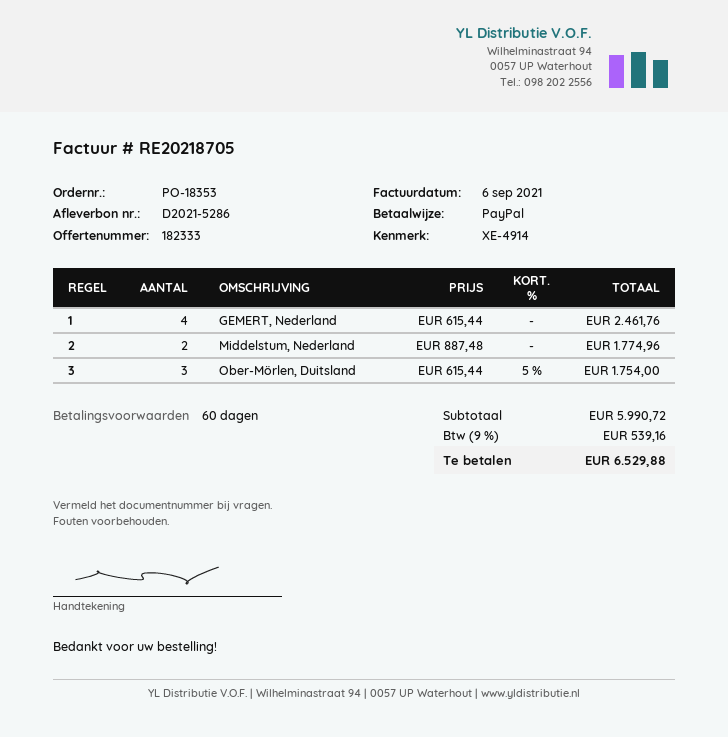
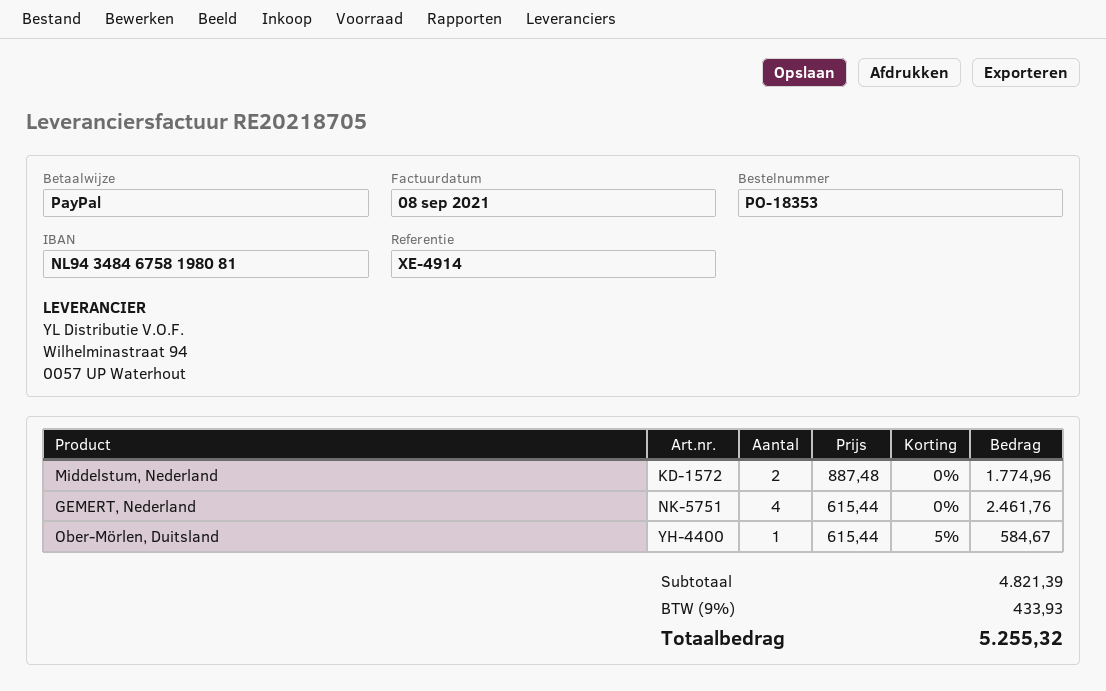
invoice date: 2021-09-06 -> 2021-09-08
Ober-Mörlen, Duitsland: 3 x 615.44 - 5% = 1754.00 -> 1 x 615.44 - 5% = 584.67
subtotal: 5990.72 -> 4821.39
tax: 9% = 539.16 -> 9% = 433.93
total: 6529.88 -> 5255.32

